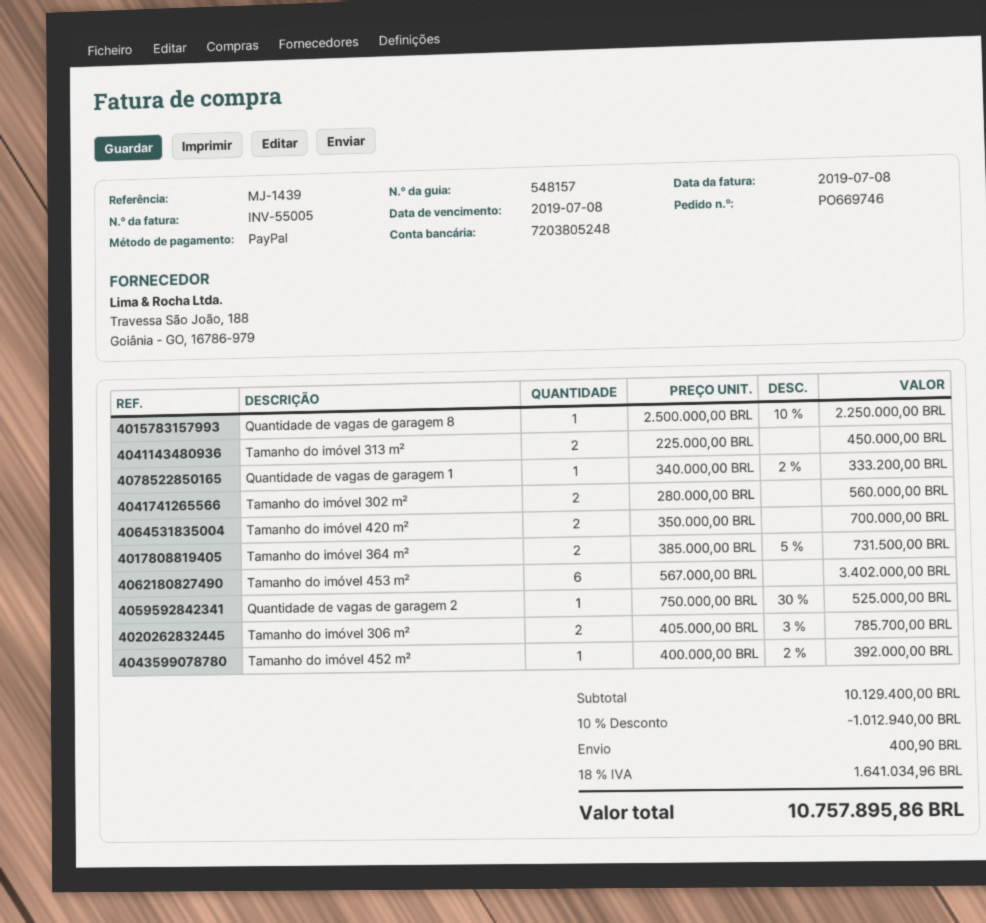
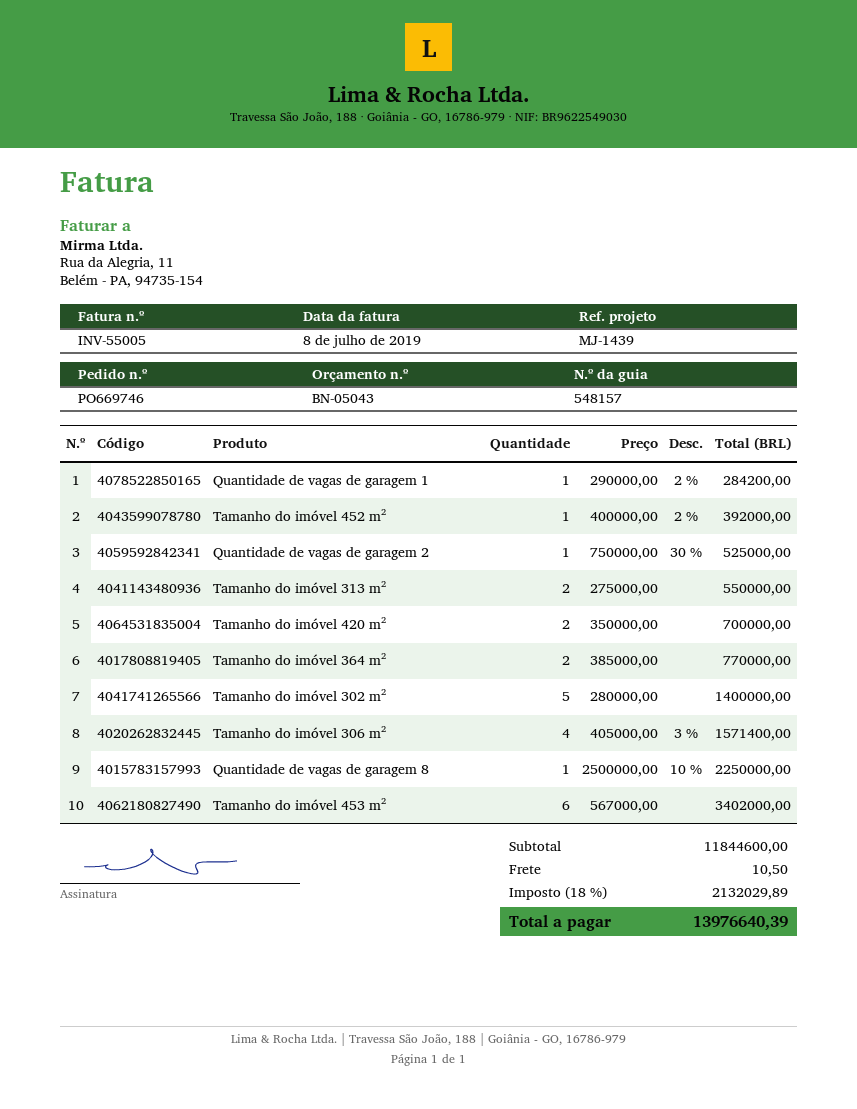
Tamanho do imóvel 313 m²: 2 x 225000.00 = 450000.00 -> 2 x 275000.00 = 550000.00
Quantidade de vagas de garagem 1: 1 x 340000.00 - 2% = 333200.00 -> 1 x 290000.00 - 2% = 284200.00
Tamanho do imóvel 302 m²: 2 x 280000.00 = 560000.00 -> 5 x 280000.00 = 1400000.00
Tamanho do imóvel 364 m²: 2 x 385000.00 - 5% = 731500.00 -> 2 x 385000.00 = 770000.00
Tamanho do imóvel 306 m²: 2 x 405000.00 - 3% = 785700.00 -> 4 x 405000.00 - 3% = 1571400.00
subtotal: 10129400.00 -> 11844600.00
discount: 10% = 1012940.00 -> none
shipping: 400.90 -> 10.50
tax: 18% = 1641034.96 -> 18% = 2132029.89
total: 10757895.86 -> 13976640.39

